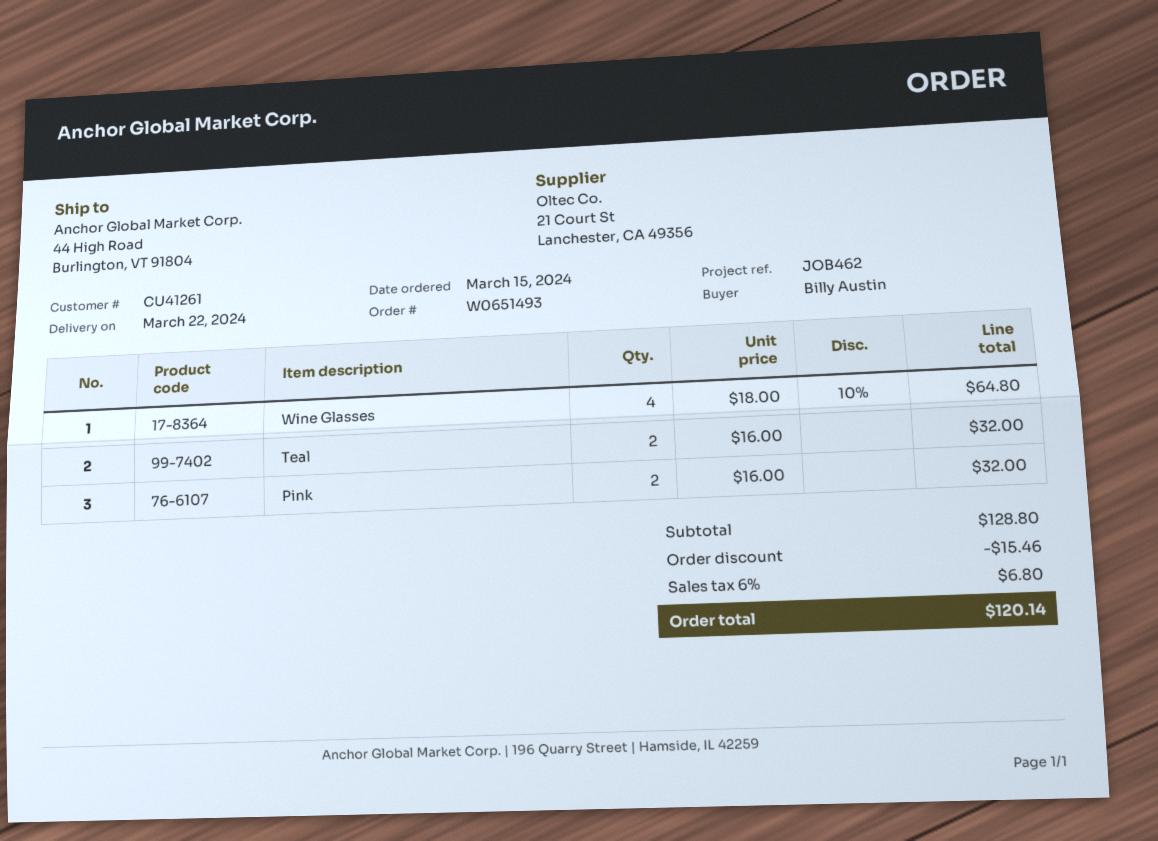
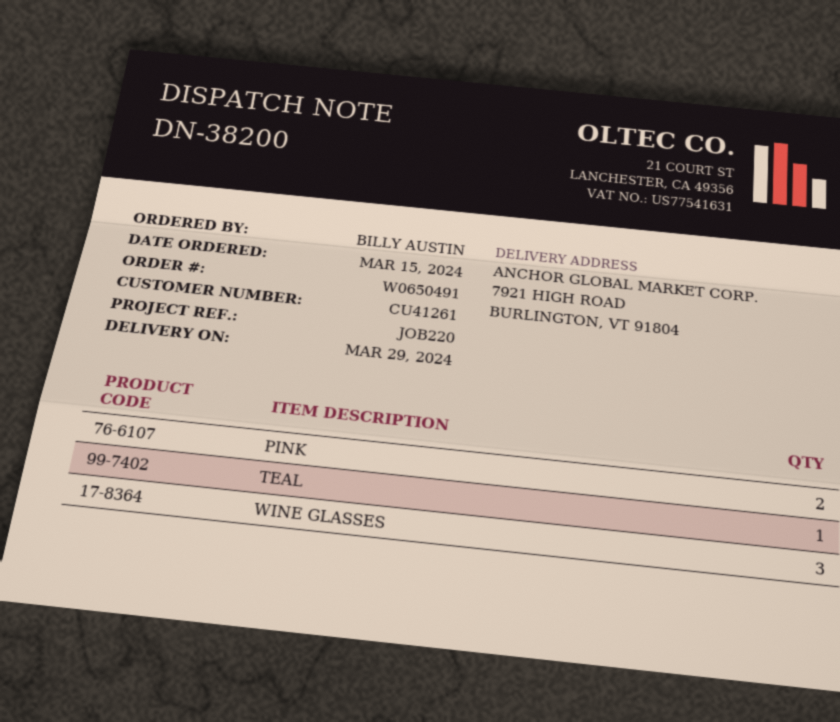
order number: W0651493 -> W0650491
delivery date: 2024-03-22 -> 2024-03-29
reference: JOB462 -> JOB220
ship to: 44 High Road, Burlington, VT 91804 -> 7921 HIGH ROAD, BURLINGTON, VT 91804
Wine Glasses: 4 -> 3
Teal: 2 -> 1

